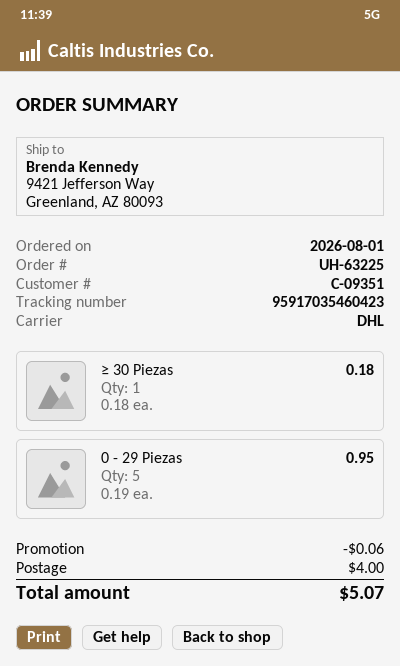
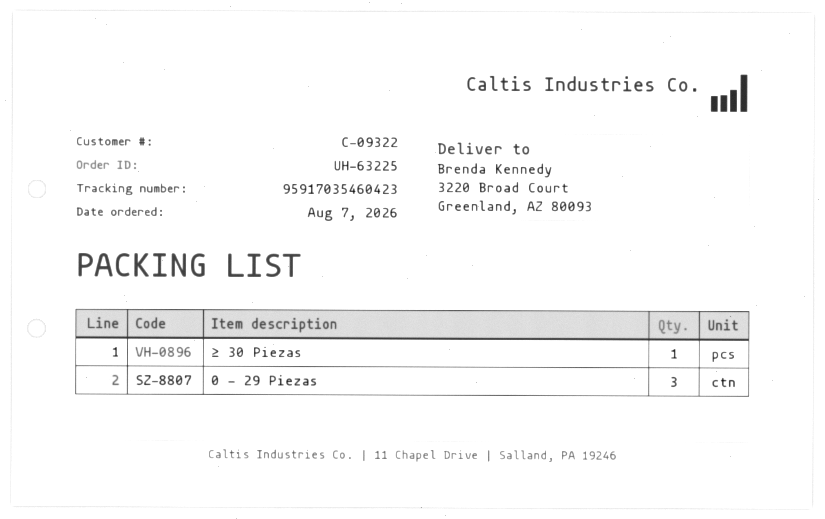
order date: 2026-08-01 -> 2026-08-07
customer number: C-09351 -> C-09322
ship to: 9421 Jefferson Way, Greenland, AZ 80093 -> 3220 Broad Court, Greenland, AZ 80093
0 - 29 Piezas: 5 -> 3

